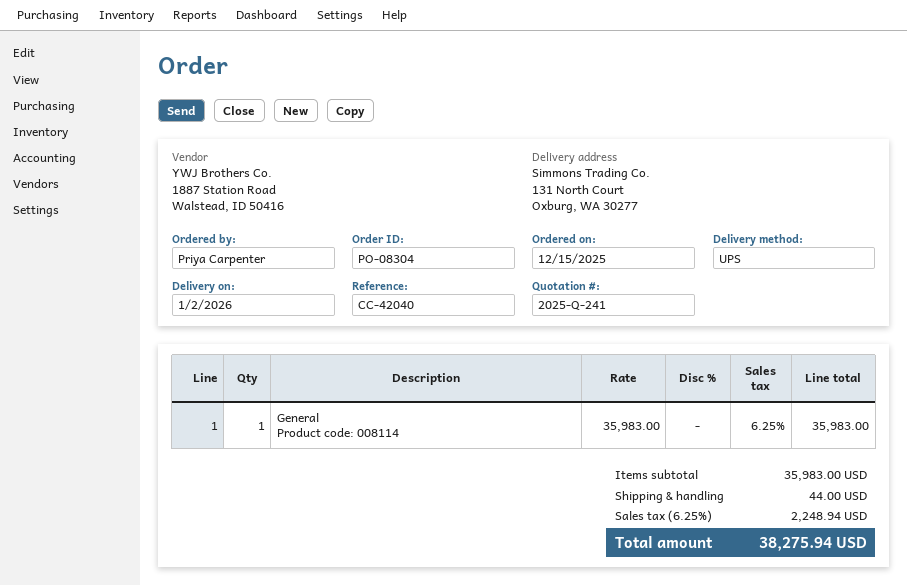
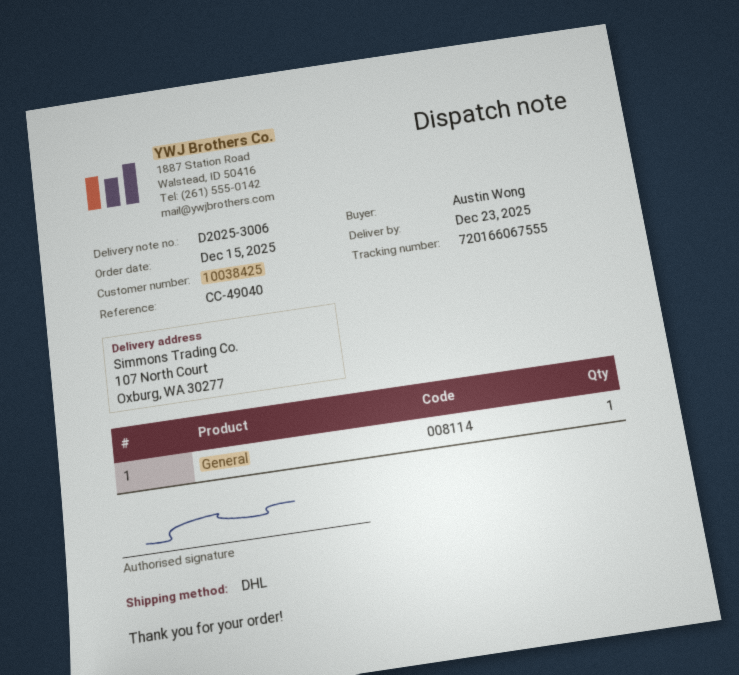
delivery date: 2026-01-02 -> 2025-12-23
reference: CC-42040 -> CC-49040
ordered by: Priya Carpenter -> Austin Wong
shipping method: UPS -> DHL
ship to: 131 North Court, Oxburg, WA 30277 -> 107 North Court, Oxburg, WA 30277

